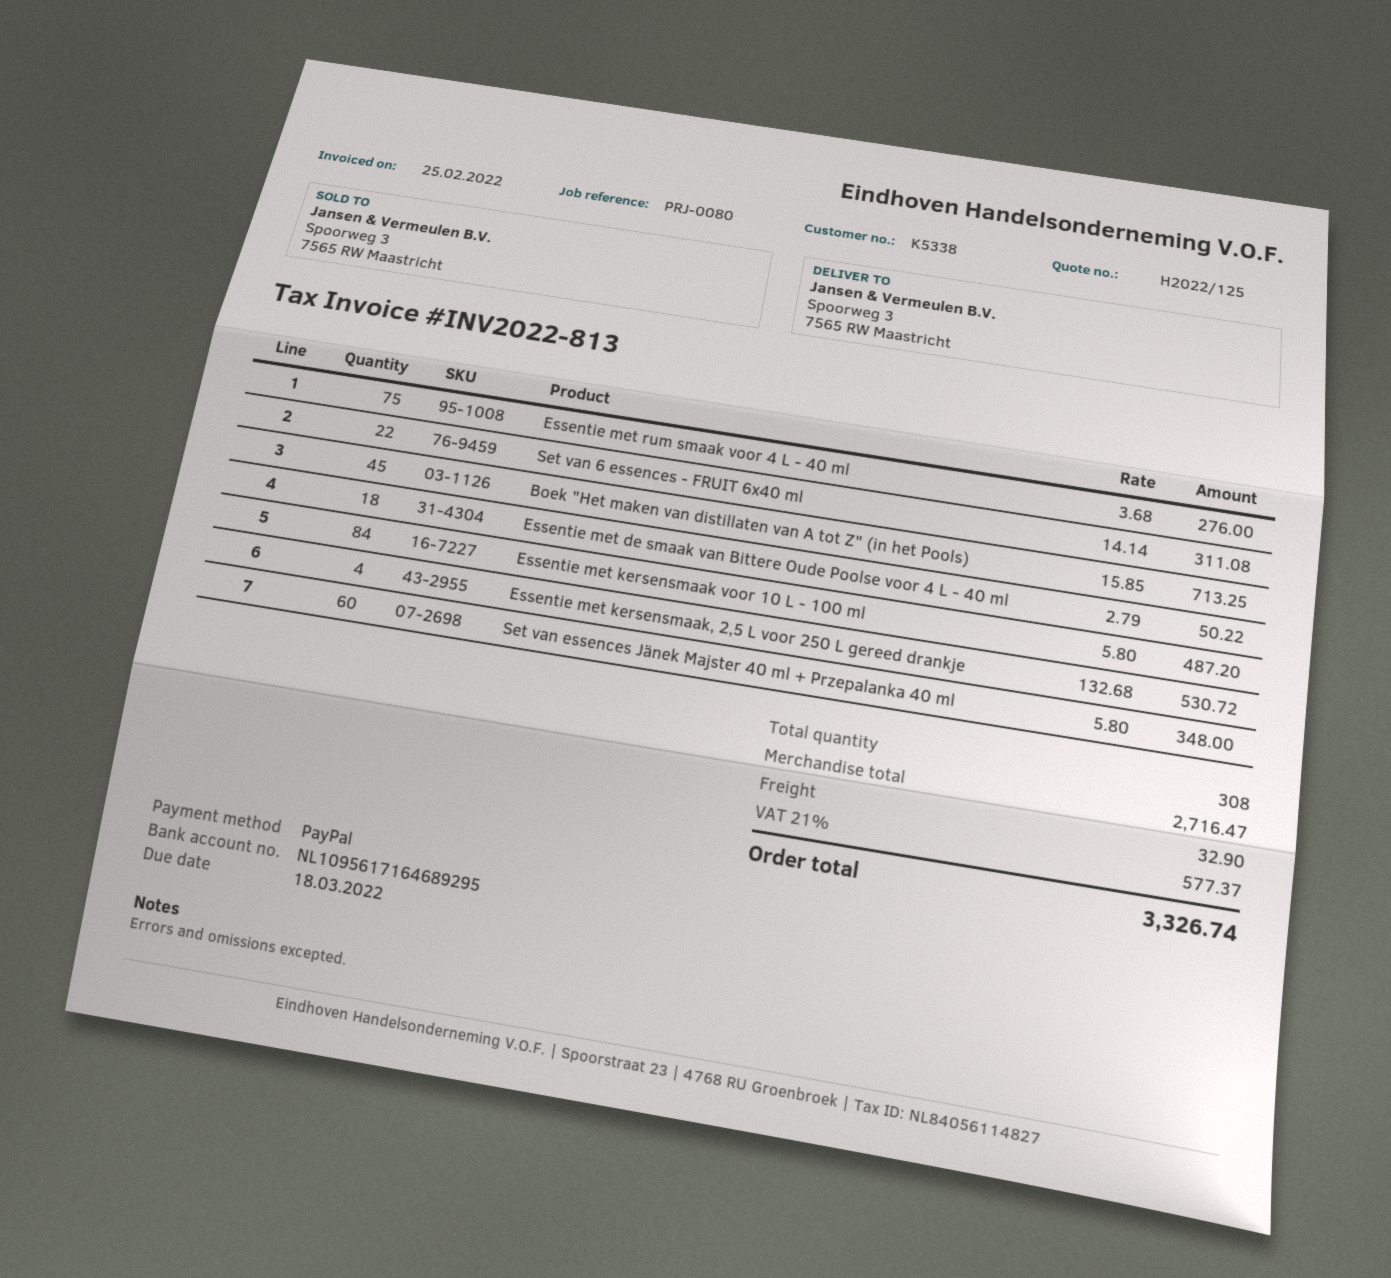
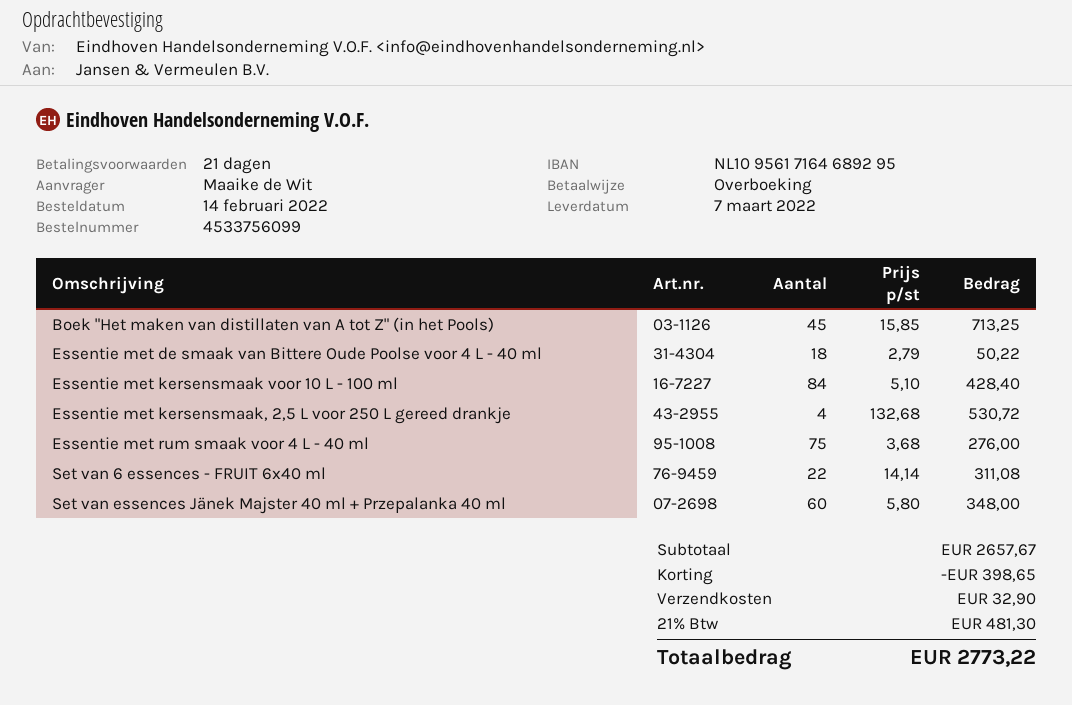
payment method: PayPal -> bank transfer
Essentie met kersensmaak voor 10 L - 100 ml: 84 x 5.80 = 487.20 -> 84 x 5.10 = 428.40
subtotal: 2716.47 -> 2657.67
discount: none -> 398.65
tax: 21% = 577.37 -> 21% = 481.30
total: 3326.74 -> 2773.22

